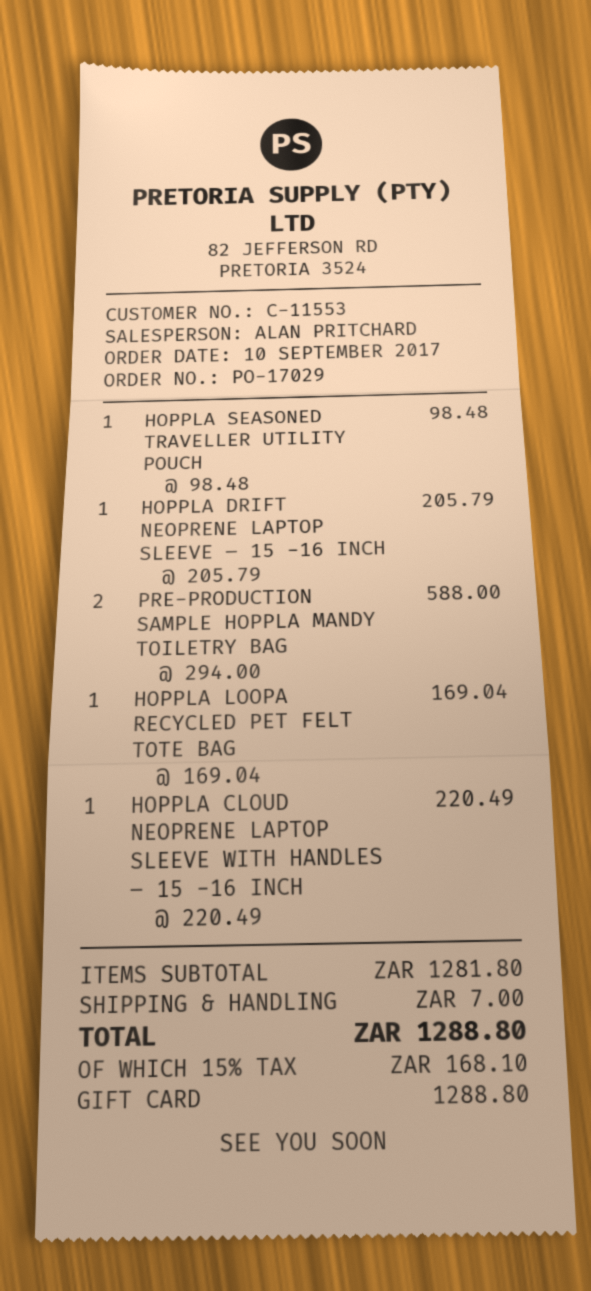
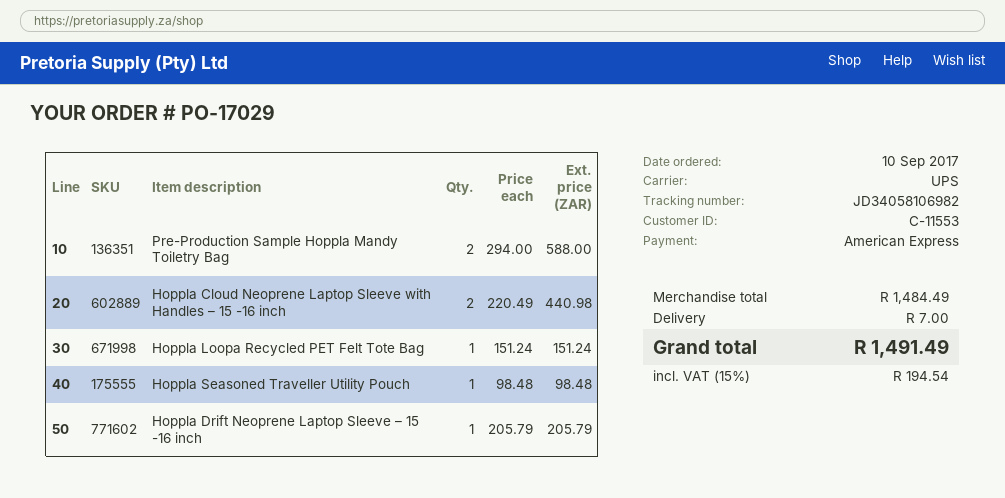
payment method: gift card -> American Express
HOPPLA LOOPA RECYCLED PET FELT TOTE BAG: 1 x 169.04 = 169.04 -> 1 x 151.24 = 151.24
HOPPLA CLOUD NEOPRENE LAPTOP SLEEVE WITH HANDLES – 15 -16 INCH: 1 x 220.49 = 220.49 -> 2 x 220.49 = 440.98
subtotal: 1281.80 -> 1484.49
tax: 15% = 168.10 -> 15% = 194.54
total: 1288.80 -> 1491.49

